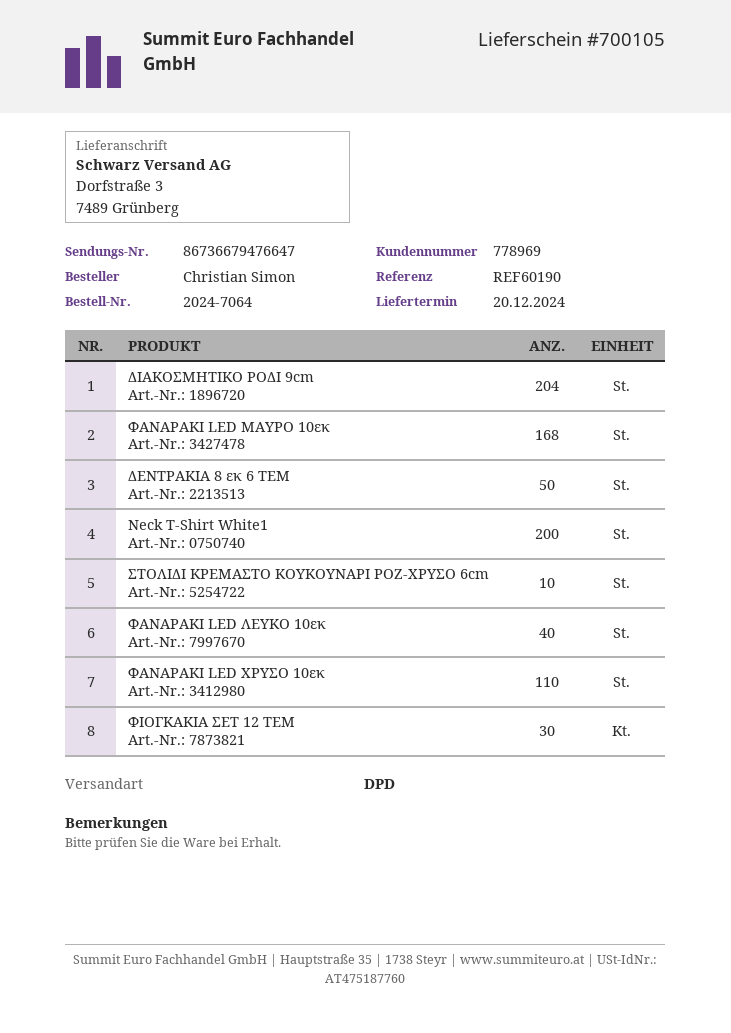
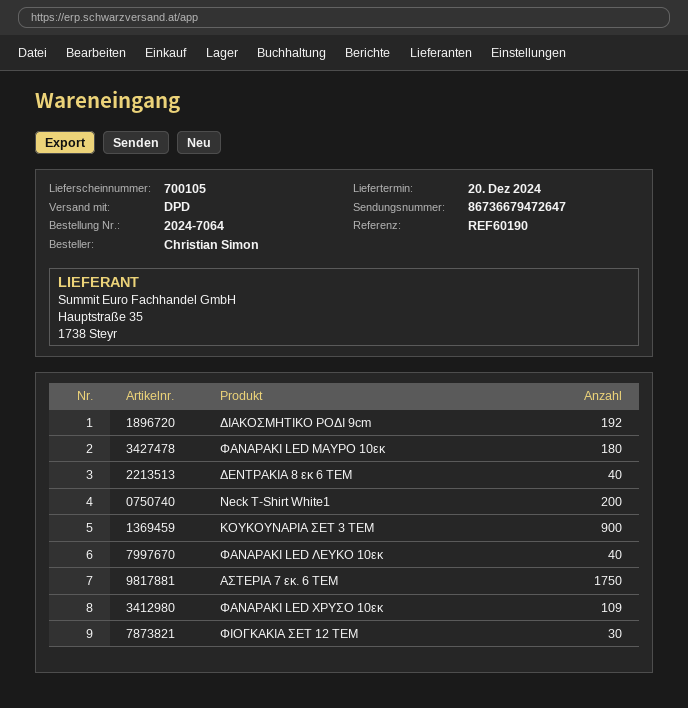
tracking number: 86736679476647 -> 86736679472647
ΔΙΑΚΟΣΜΗΤΙΚΟ ΡΟΔΙ 9cm: 204 -> 192
ΦΑΝΑΡΑΚΙ LED ΜΑΥΡΟ 10εκ: 168 -> 180
ΔΕΝΤΡΑΚΙΑ 8 εκ 6 ΤΕΜ: 50 -> 40
ΣΤΟΛΙΔΙ ΚΡΕΜΑΣΤΟ ΚΟΥΚΟΥΝΑΡΙ ΡΟΖ-ΧΡΥΣΟ 6cm: 10 -> none
ΦΑΝΑΡΑΚΙ LED ΧΡΥΣΟ 10εκ: 110 -> 109
ΚΟΥΚΟΥΝΑΡΙΑ ΣΕΤ 3 ΤΕΜ: none -> 900
ΑΣΤΕΡΙΑ 7 εκ. 6 ΤΕΜ: none -> 1750

